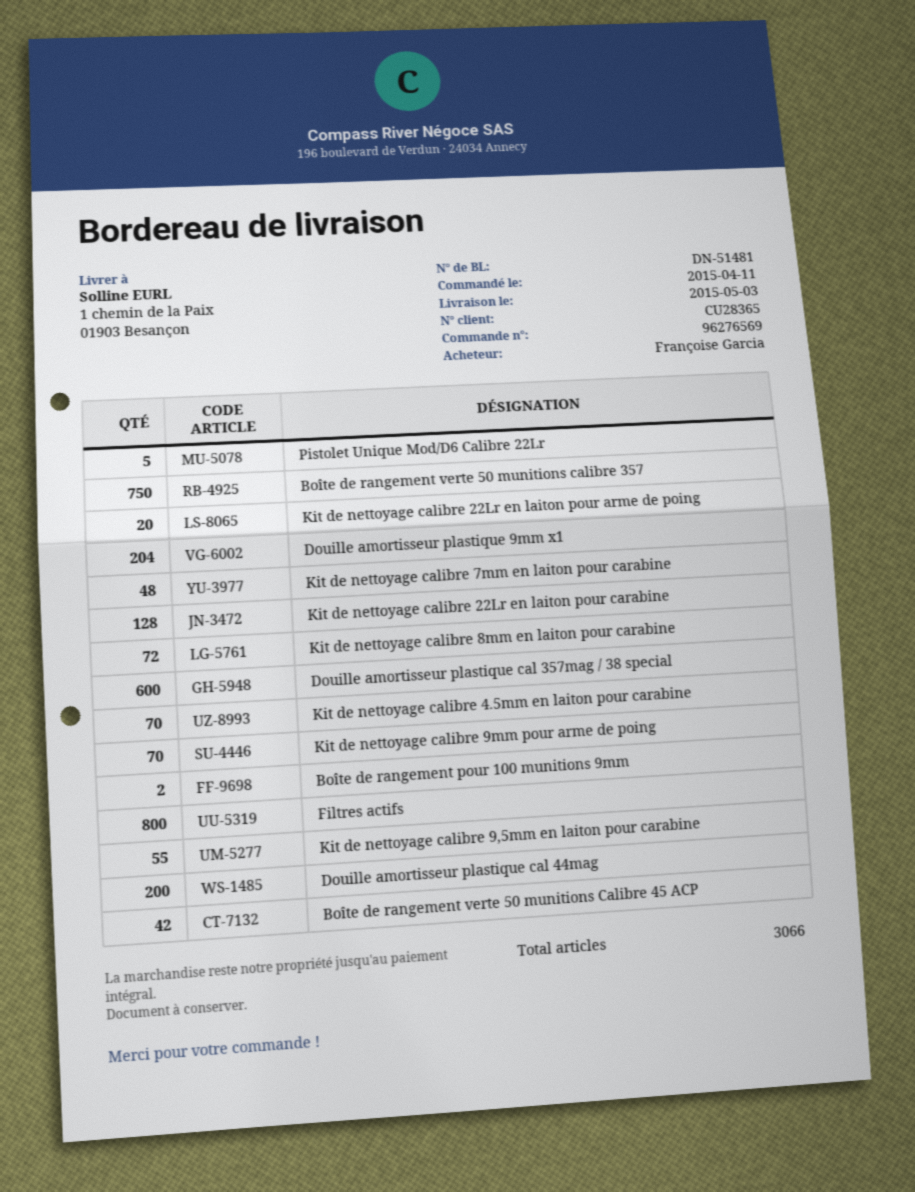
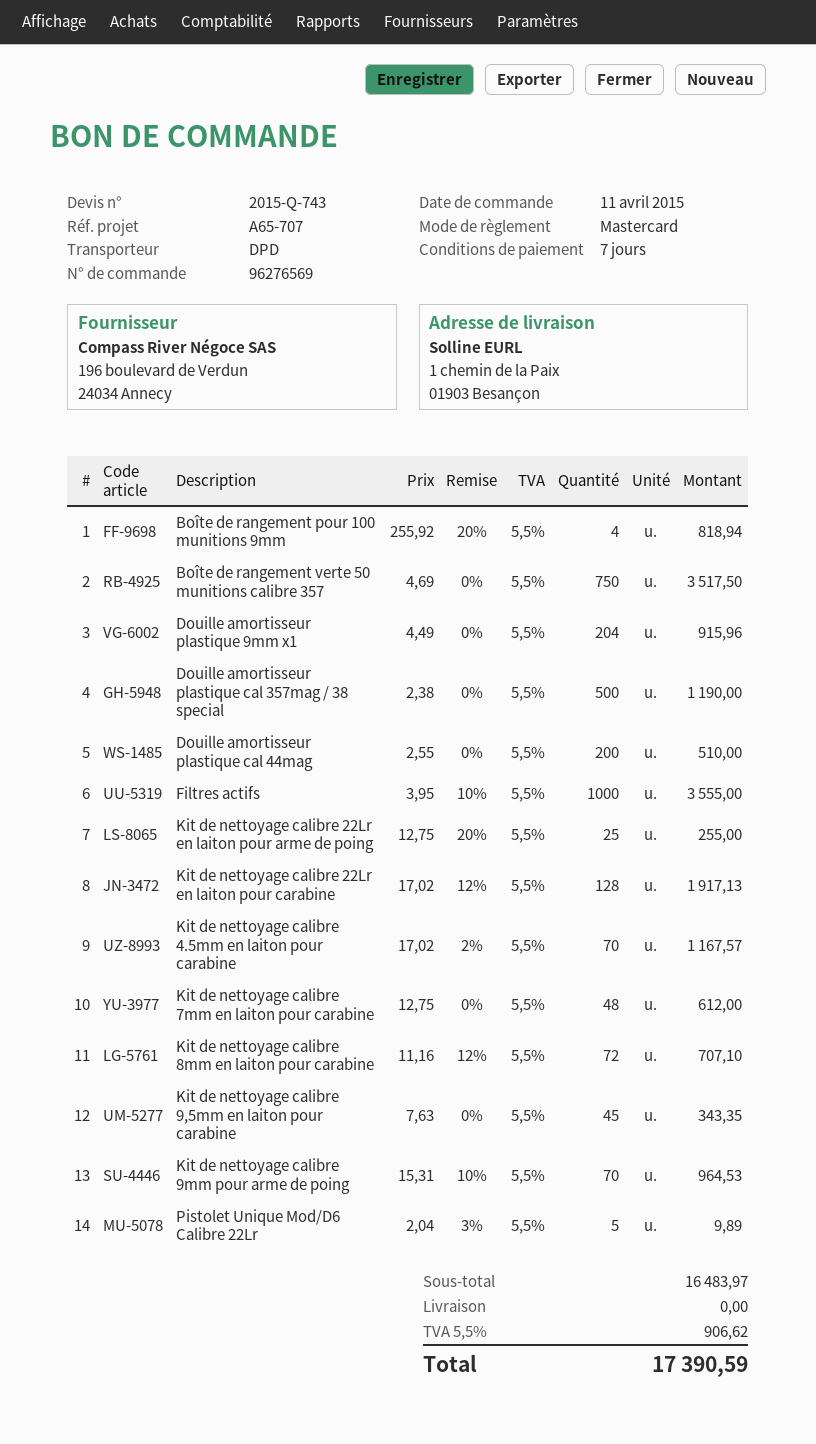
Kit de nettoyage calibre 22Lr en laiton pour arme de poing: 20 -> 25
Douille amortisseur plastique cal 357mag / 38 special: 600 -> 500
Boîte de rangement pour 100 munitions 9mm: 2 -> 4
Filtres actifs: 800 -> 1000
Kit de nettoyage calibre 9,5mm en laiton pour carabine: 55 -> 45
Boîte de rangement verte 50 munitions Calibre 45 ACP: 42 -> none

